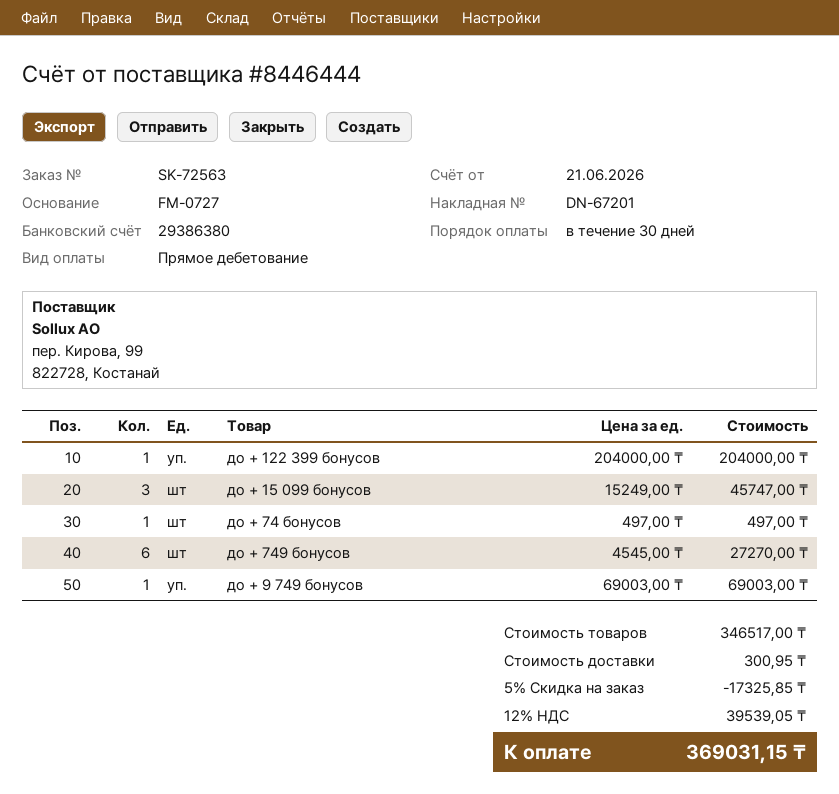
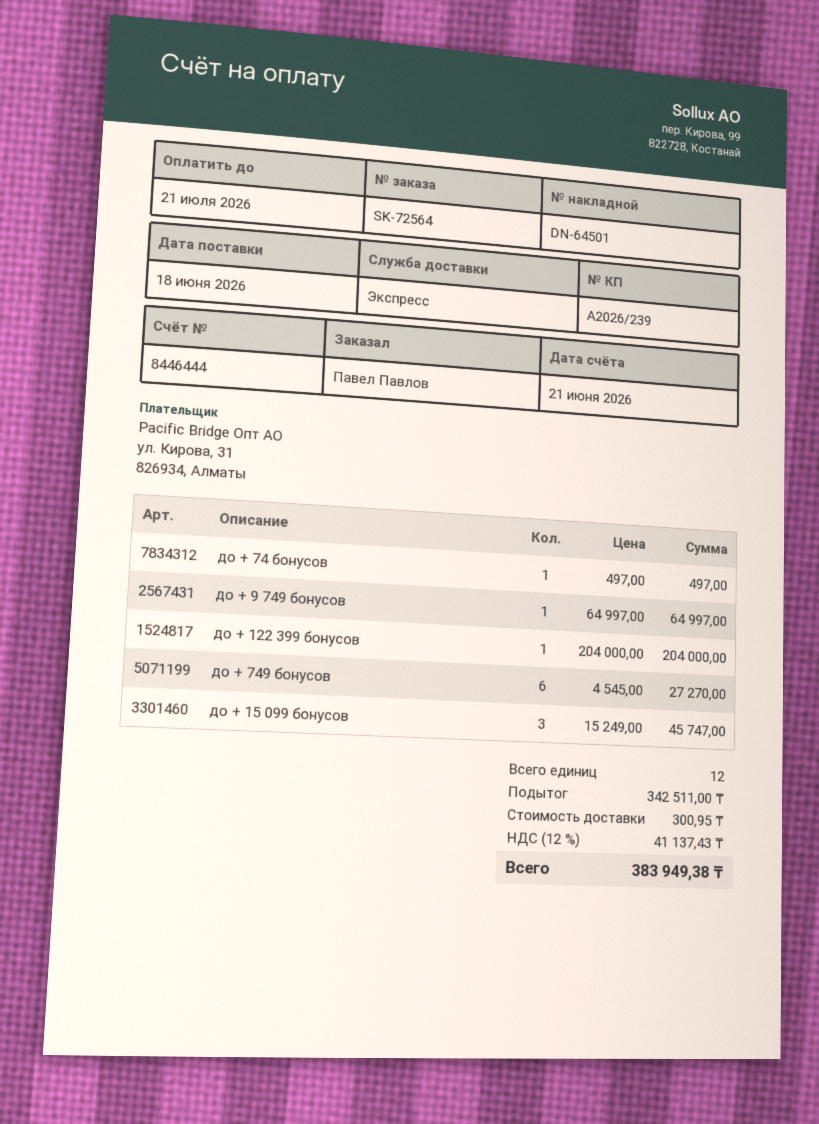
order number: SK-72563 -> SK-72564
delivery note number: DN-67201 -> DN-64501
до + 9 749 бонусов: 1 x 69003.00 = 69003.00 -> 1 x 64997.00 = 64997.00
subtotal: 346517.00 -> 342511.00
discount: 5% = 17325.85 -> none
tax: 12% = 39539.05 -> 12% = 41137.43
total: 369031.15 -> 383949.38

